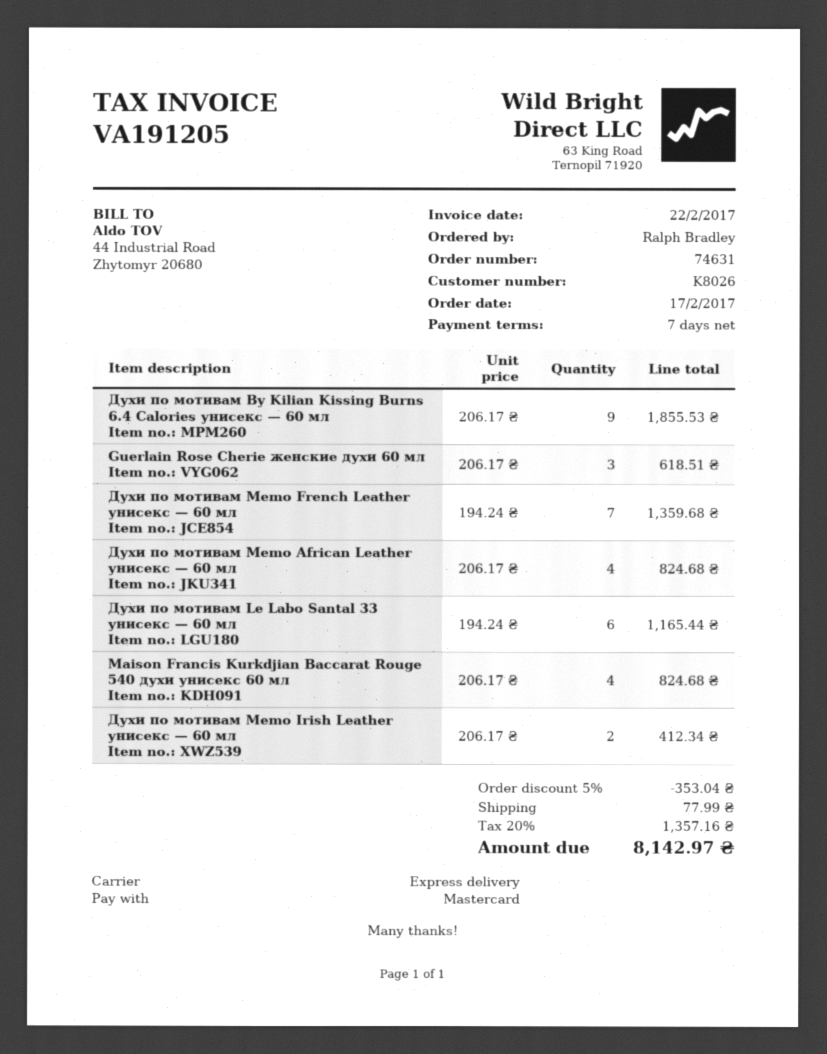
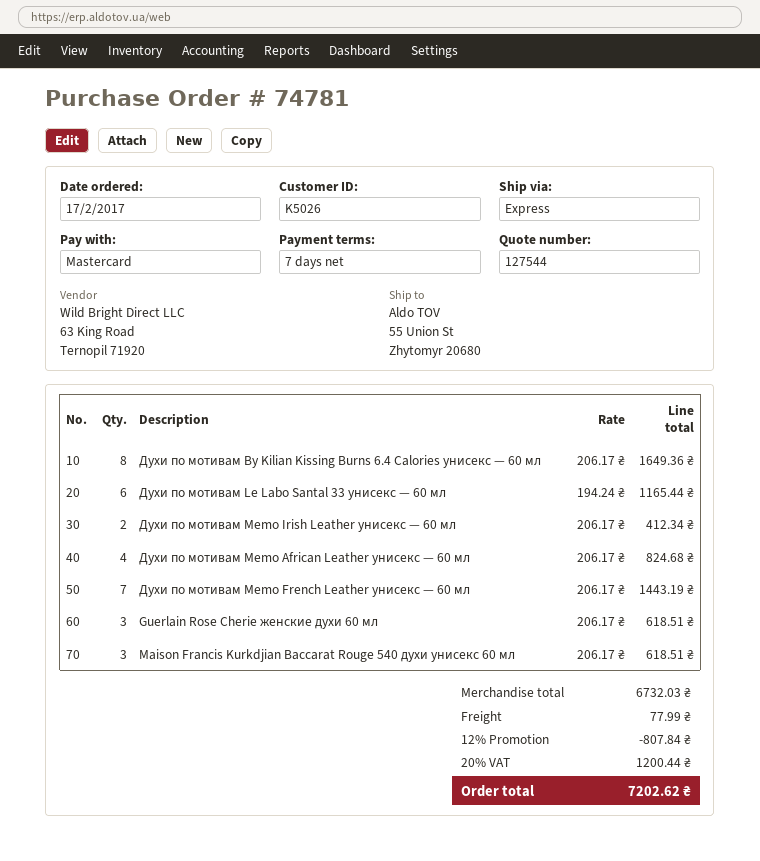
order number: 74631 -> 74781
customer number: K8026 -> K5026
Духи по мотивам By Kilian Kissing Burns 6.4 Calories унисекс — 60 мл: 9 x 206.17 = 1855.53 -> 8 x 206.17 = 1649.36
Духи по мотивам Memo French Leather унисекс — 60 мл: 7 x 194.24 = 1359.68 -> 7 x 206.17 = 1443.19
Maison Francis Kurkdjian Baccarat Rouge 540 духи унисекс 60 мл: 4 x 206.17 = 824.68 -> 3 x 206.17 = 618.51
discount: 5% = 353.04 -> 12% = 807.84
tax: 20% = 1357.16 -> 20% = 1200.44
total: 8142.97 -> 7202.62

